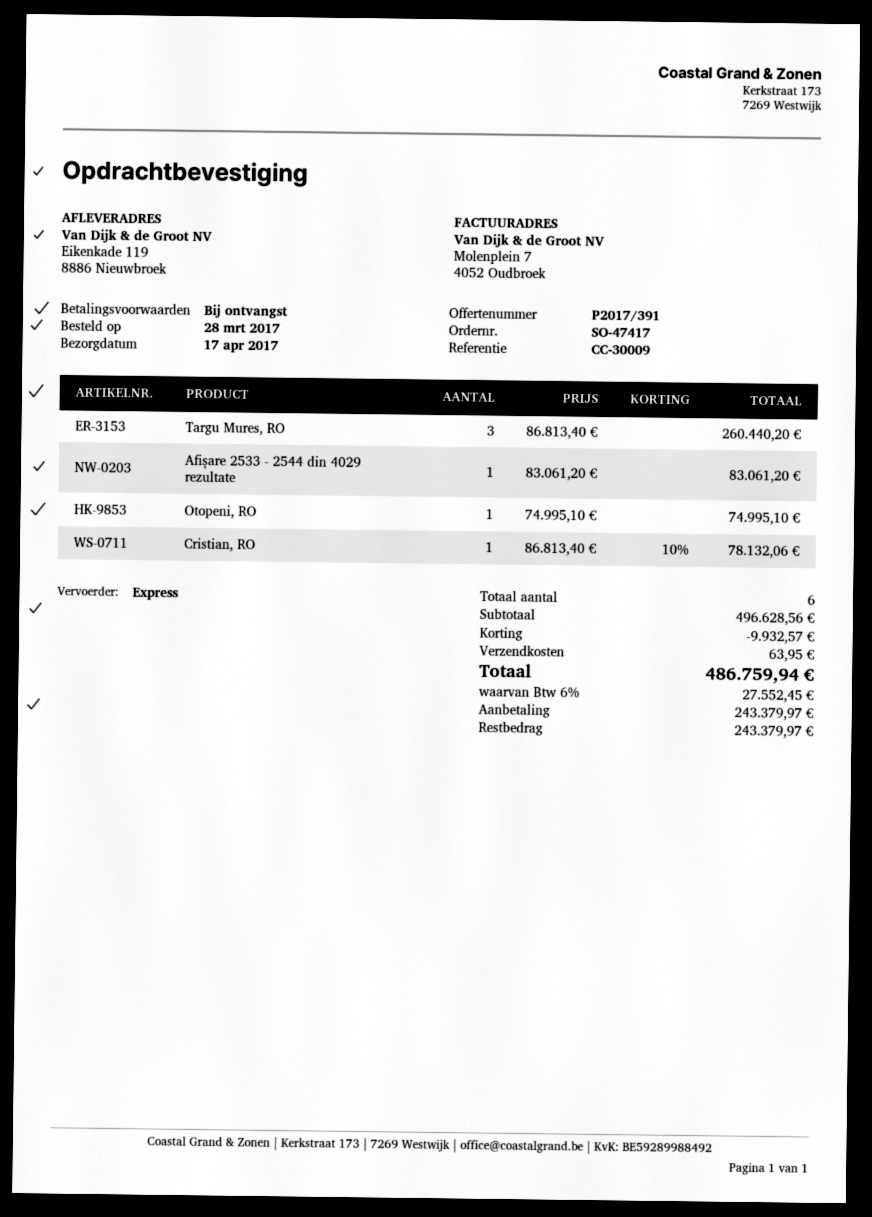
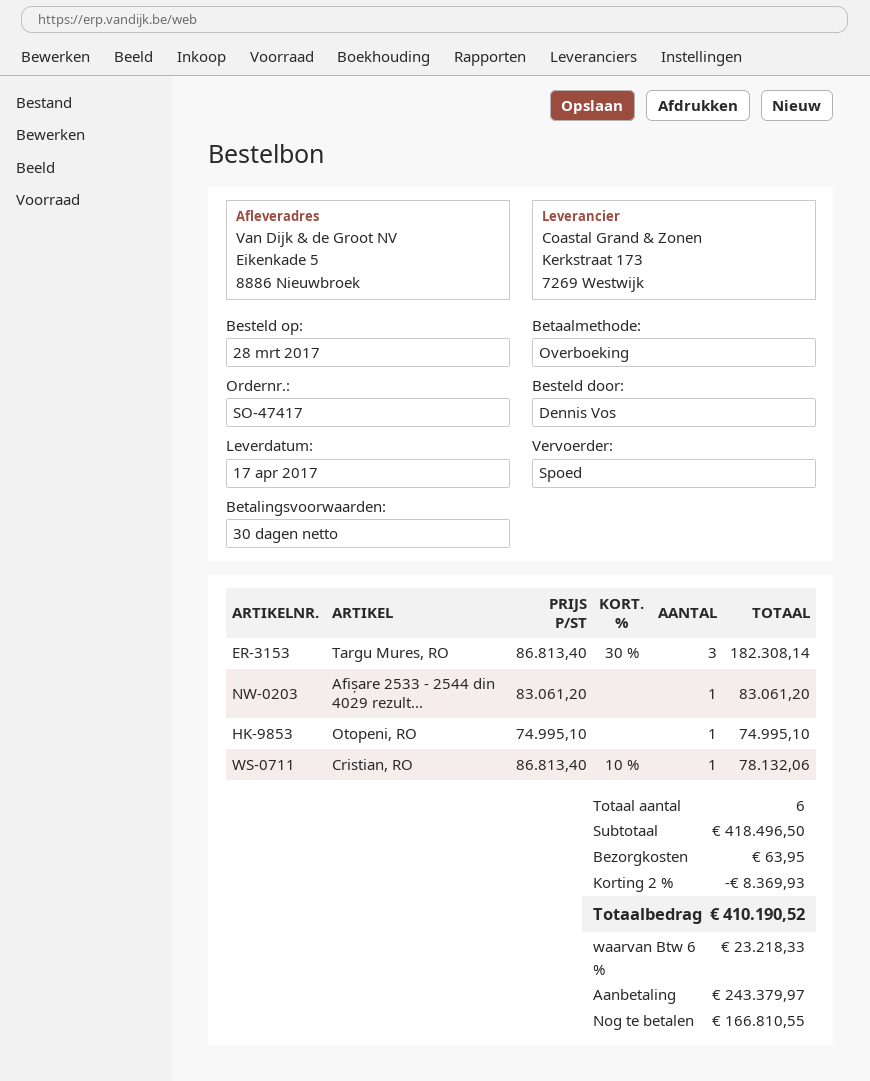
payment terms: on receipt -> 30 days
ship to: Eikenkade 119, 8886 Nieuwbroek -> Eikenkade 5, 8886 Nieuwbroek
Targu Mures, RO: 3 x 86813.40 = 260440.20 -> 3 x 86813.40 - 30% = 182308.14
subtotal: 496628.56 -> 418496.50
discount: 9932.57 -> 8369.93
tax: 6% = 27552.45 -> 6% = 23218.33
total: 486759.94 -> 410190.52
balance: 243379.97 -> 166810.55

